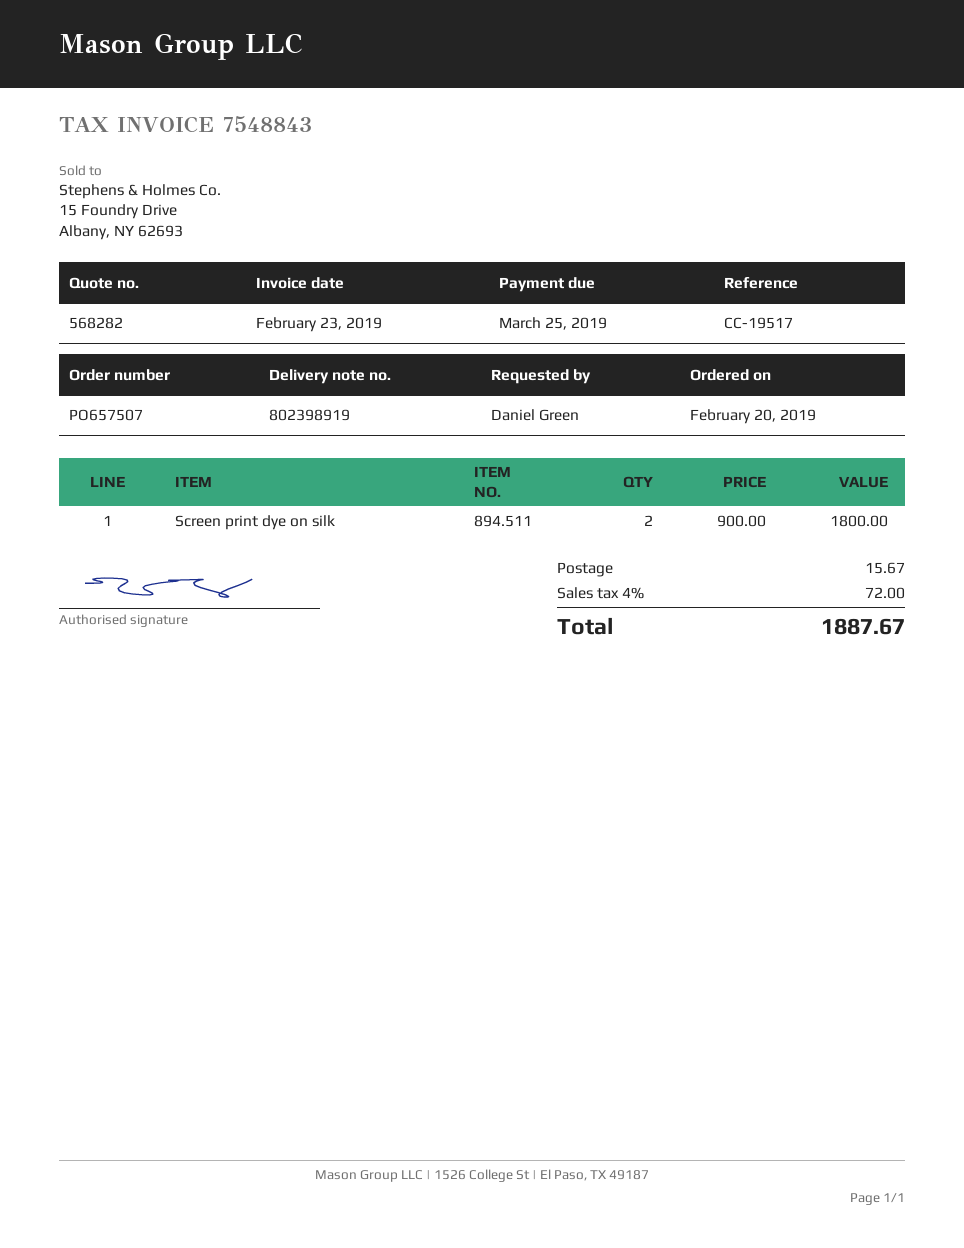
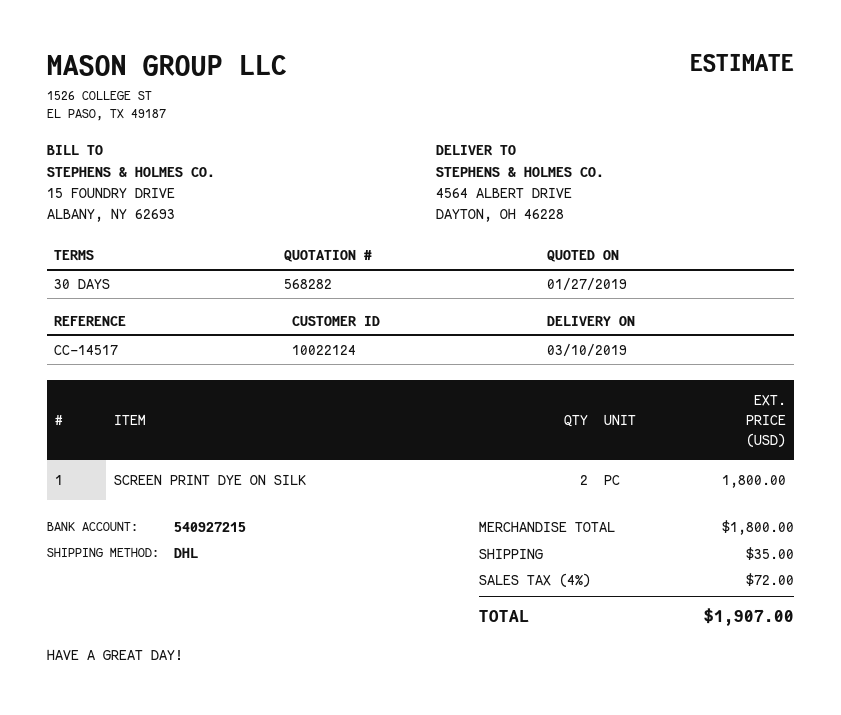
reference: CC-19517 -> CC-14517
shipping: 15.67 -> 35.00
total: 1887.67 -> 1907.00

